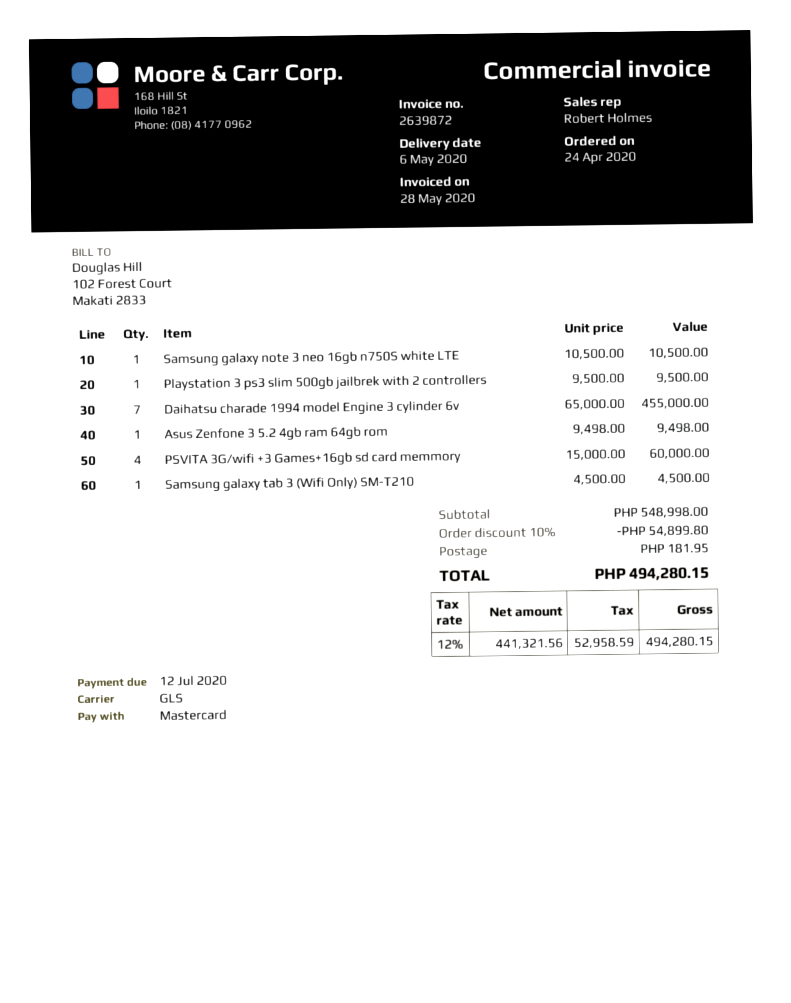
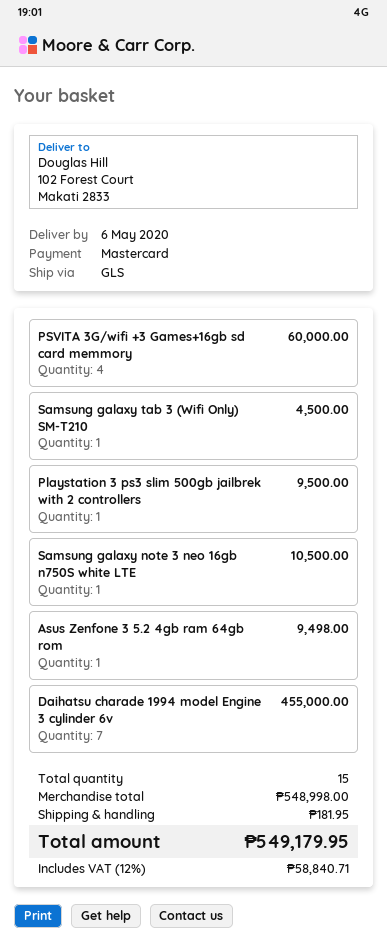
discount: 10% = 54899.80 -> none
tax: 12% = 52958.59 -> 12% = 58840.71
total: 494280.15 -> 549179.95

